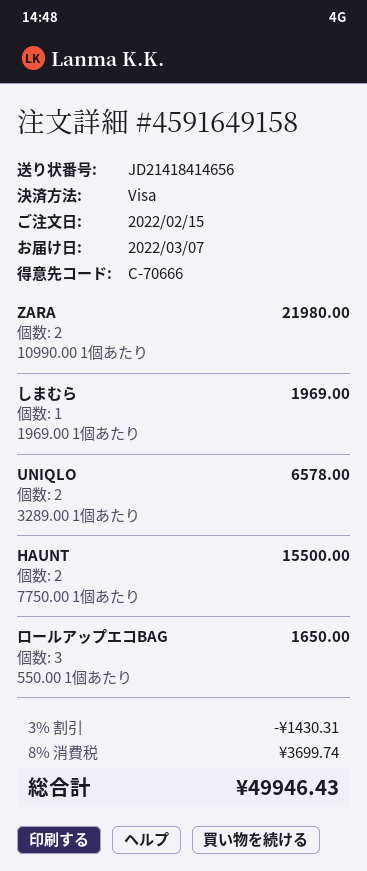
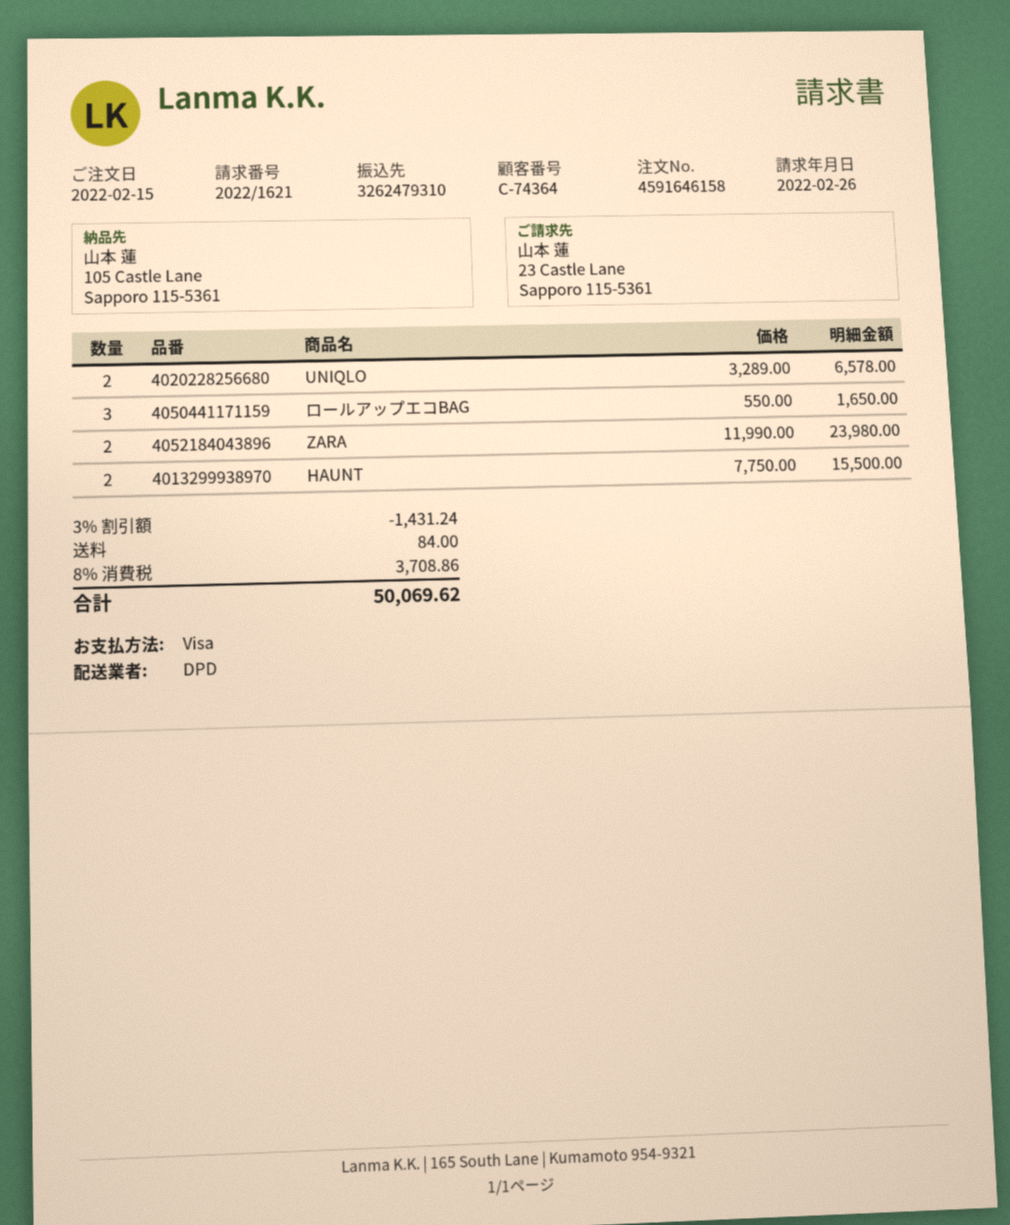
order number: 4591649158 -> 4591646158
customer number: C-70666 -> C-74364
ZARA: 2 x 10990.00 = 21980.00 -> 2 x 11990.00 = 23980.00
しまむら: 1 x 1969.00 = 1969.00 -> none
discount: 3% = 1430.31 -> 3% = 1431.24
shipping: none -> 84.00
tax: 8% = 3699.74 -> 8% = 3708.86
total: 49946.43 -> 50069.62

